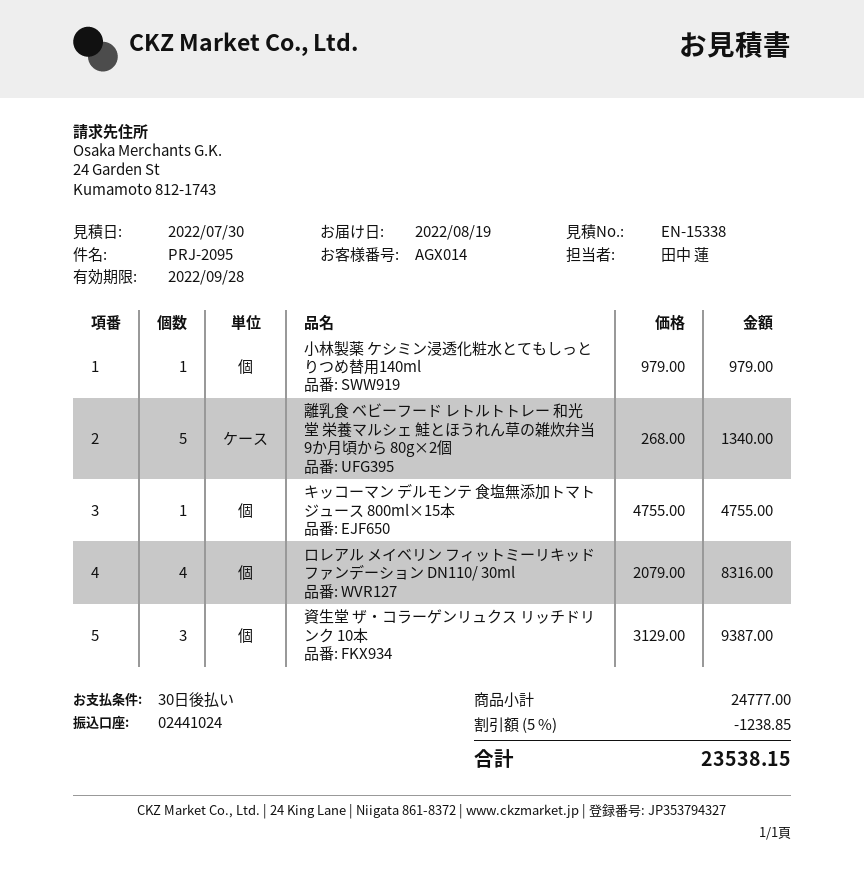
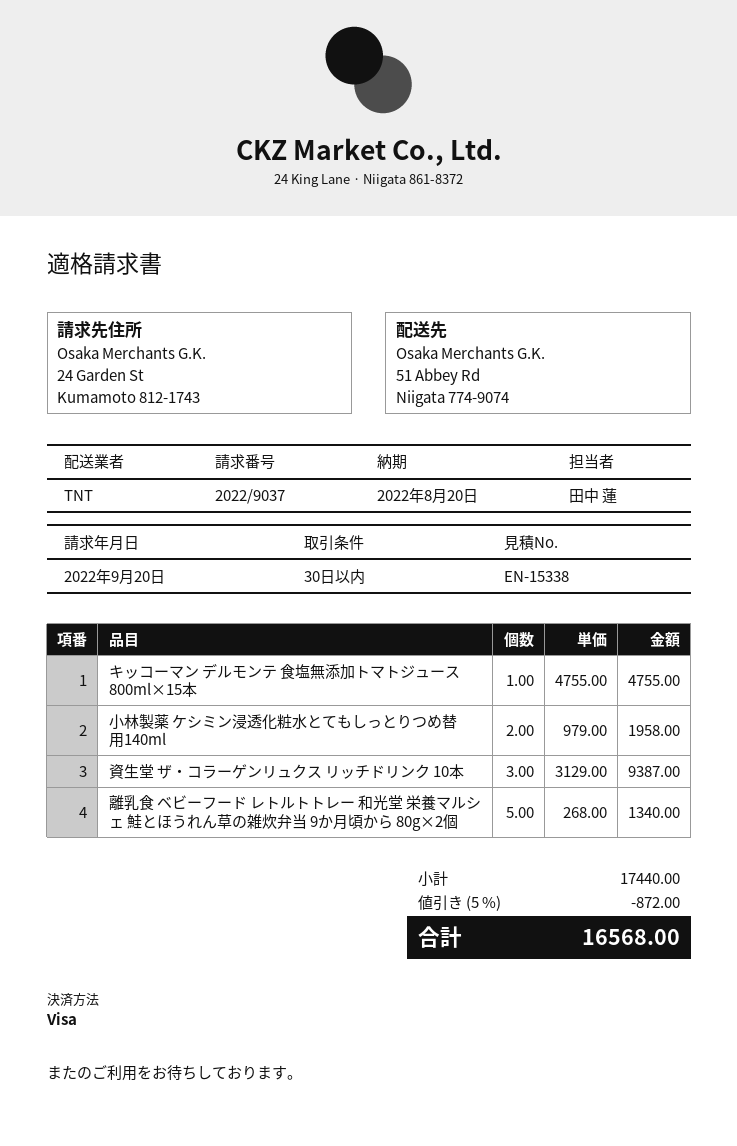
delivery date: 2022-08-19 -> 2022-08-20
小林製薬 ケシミン浸透化粧水とてもしっとりつめ替用140ml: 1 x 979.00 = 979.00 -> 2 x 979.00 = 1958.00
ロレアル メイベリン フィットミーリキッドファンデーション DN110/ 30ml: 4 x 2079.00 = 8316.00 -> none
subtotal: 24777.00 -> 17440.00
discount: 5% = 1238.85 -> 5% = 872.00
total: 23538.15 -> 16568.00

